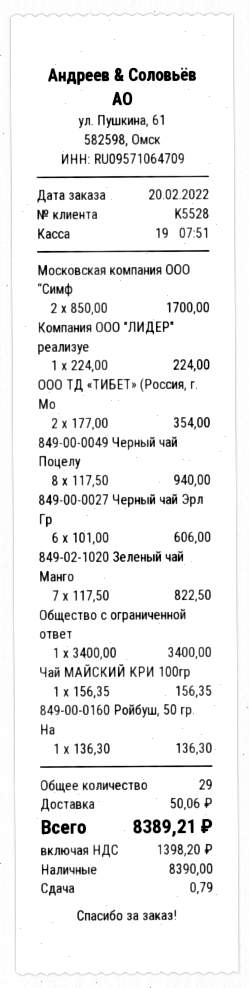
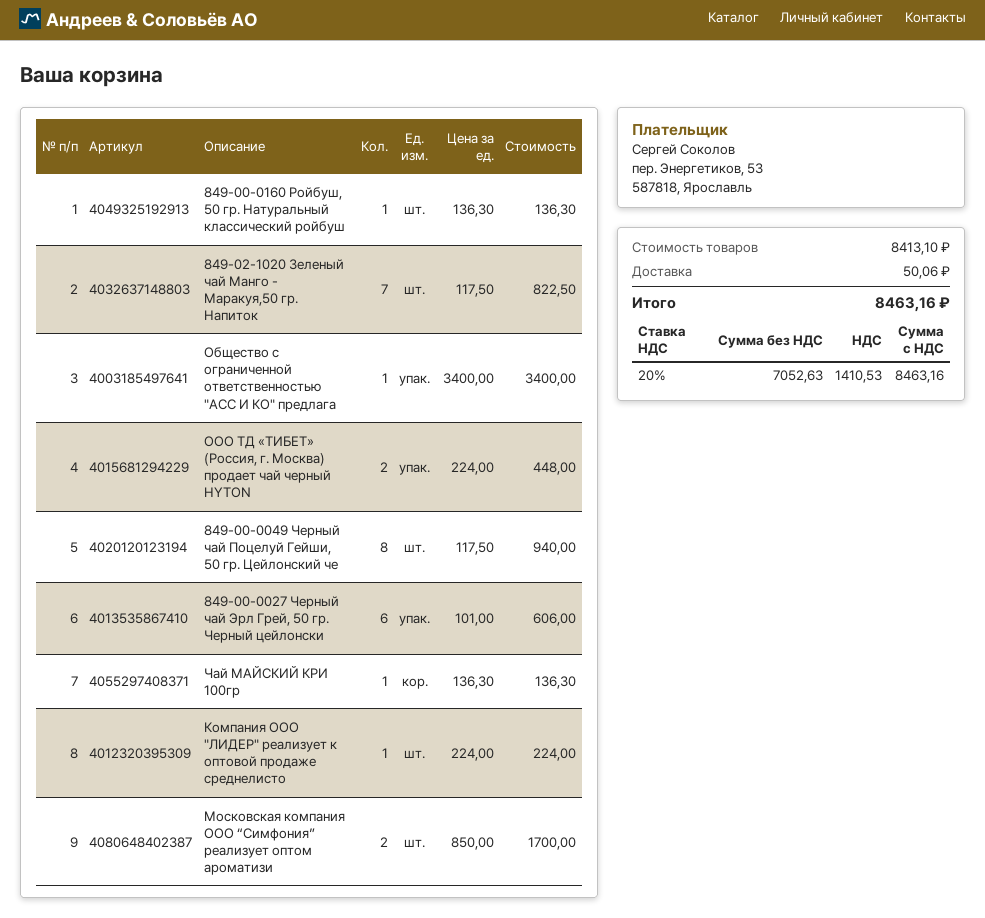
ООО ТД «ТИБЕТ» (Россия, г. Мо: 2 x 177.00 = 354.00 -> 2 x 224.00 = 448.00
Чай МАЙСКИЙ КРИ 100гр: 1 x 156.35 = 156.35 -> 1 x 136.30 = 136.30
tax: 1398.20 -> 1410.53
total: 8389.21 -> 8463.16

